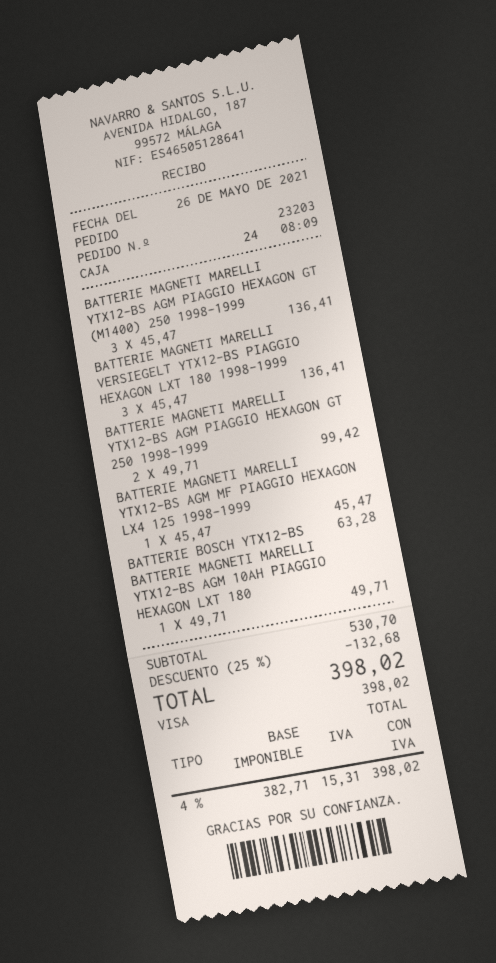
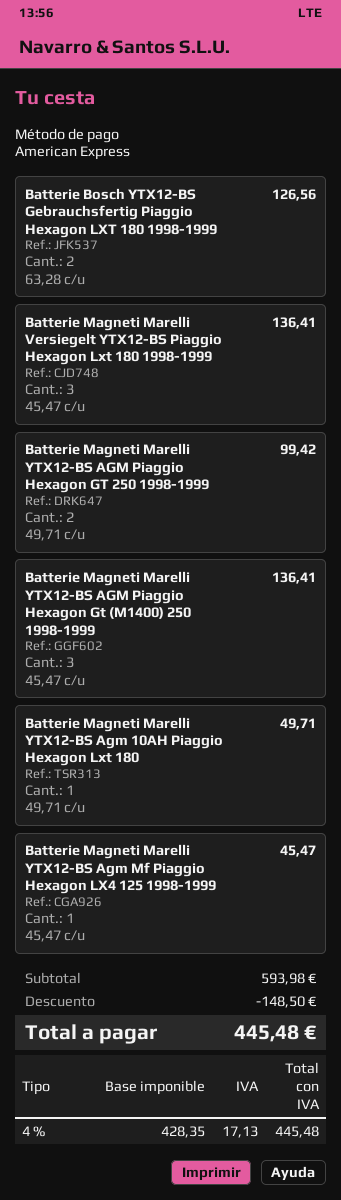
payment method: Visa -> American Express
BATTERIE BOSCH YTX12-BS: 1 x 63.28 = 63.28 -> 2 x 63.28 = 126.56
subtotal: 530.70 -> 593.98
discount: 132.68 -> 148.50
net: 382.71 -> 428.35
tax: 4% = 15.31 -> 4% = 17.13
total: 398.02 -> 445.48

